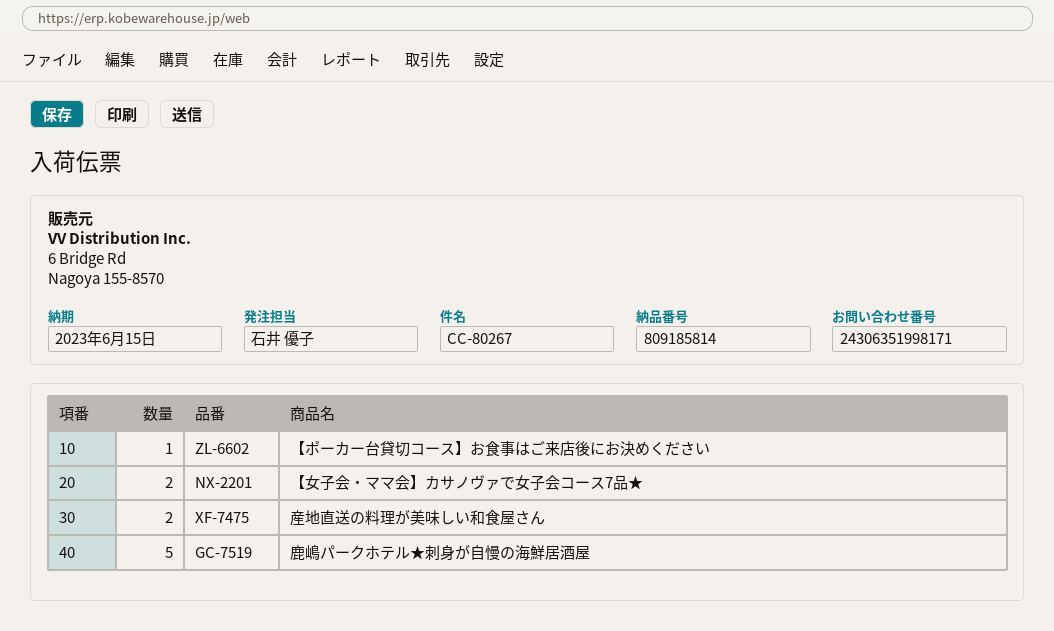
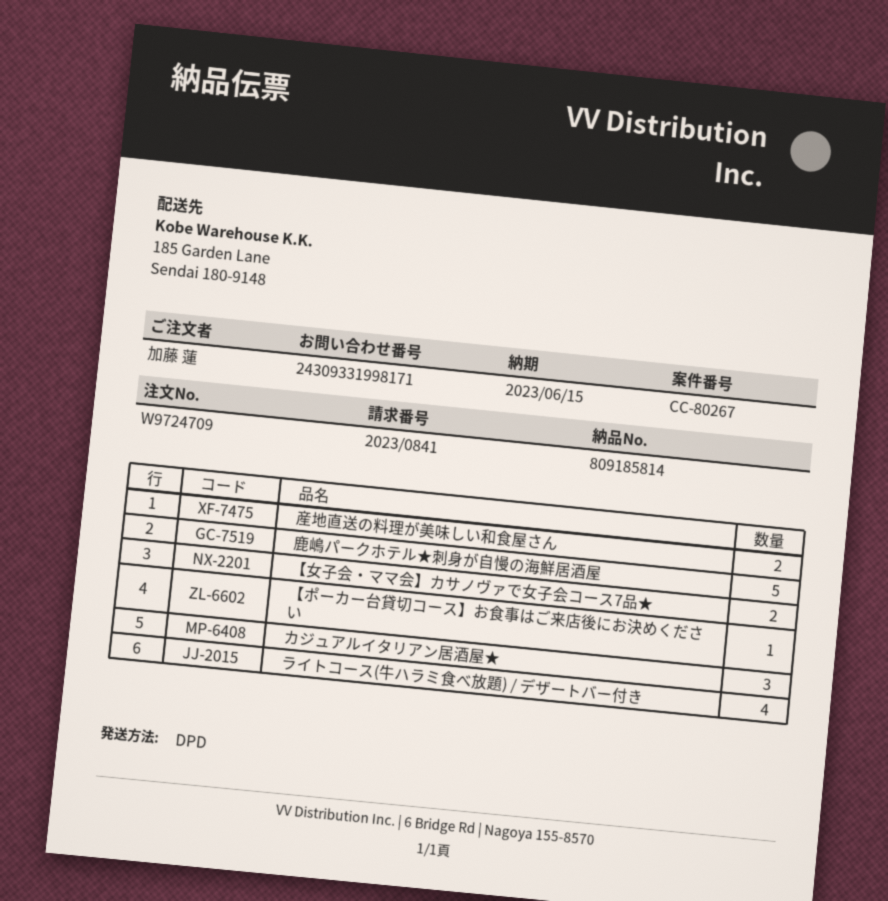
ordered by: 石井 優子 -> 加藤 蓮
tracking number: 24306351998171 -> 24309331998171
カジュアルイタリアン居酒屋★: none -> 3
ライトコース(牛ハラミ食べ放題) / デザートバー付き: none -> 4

